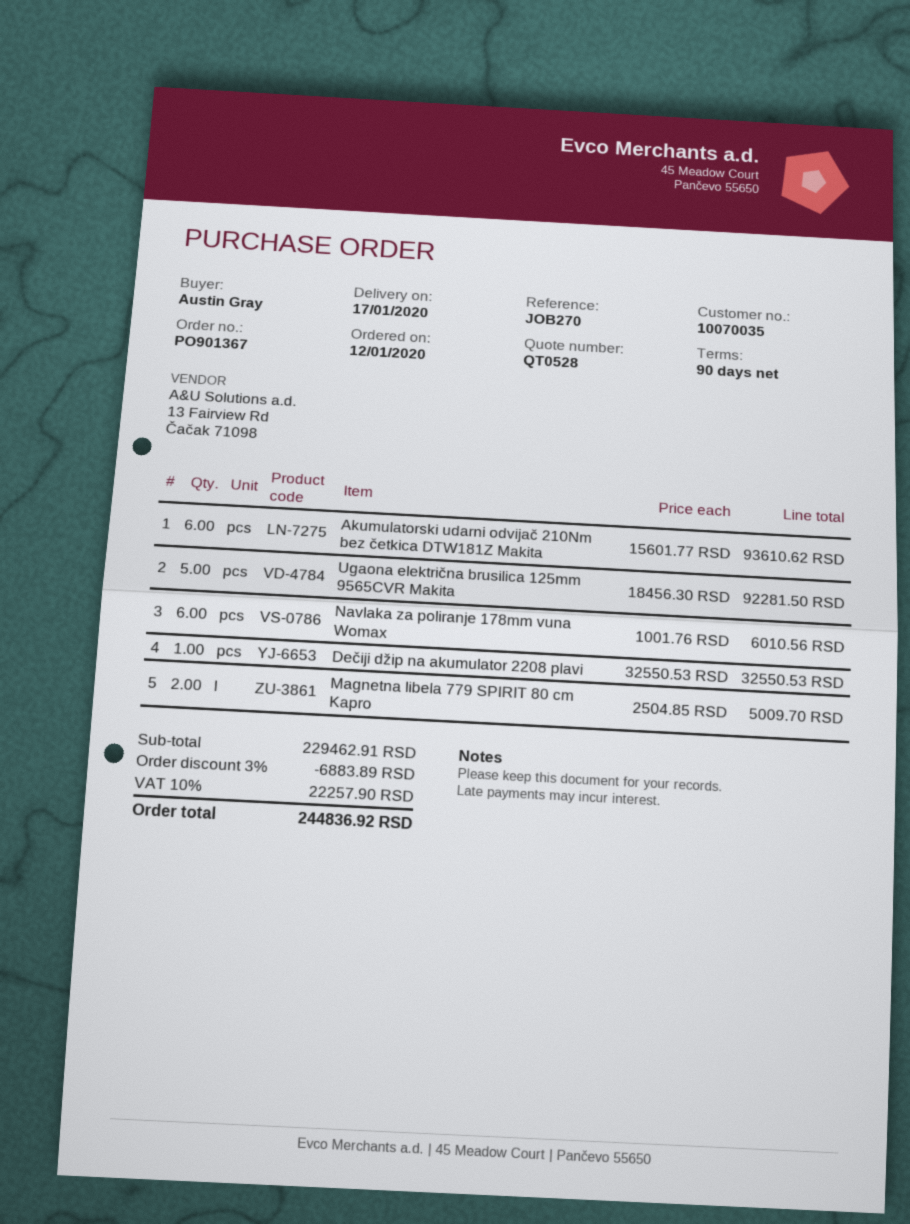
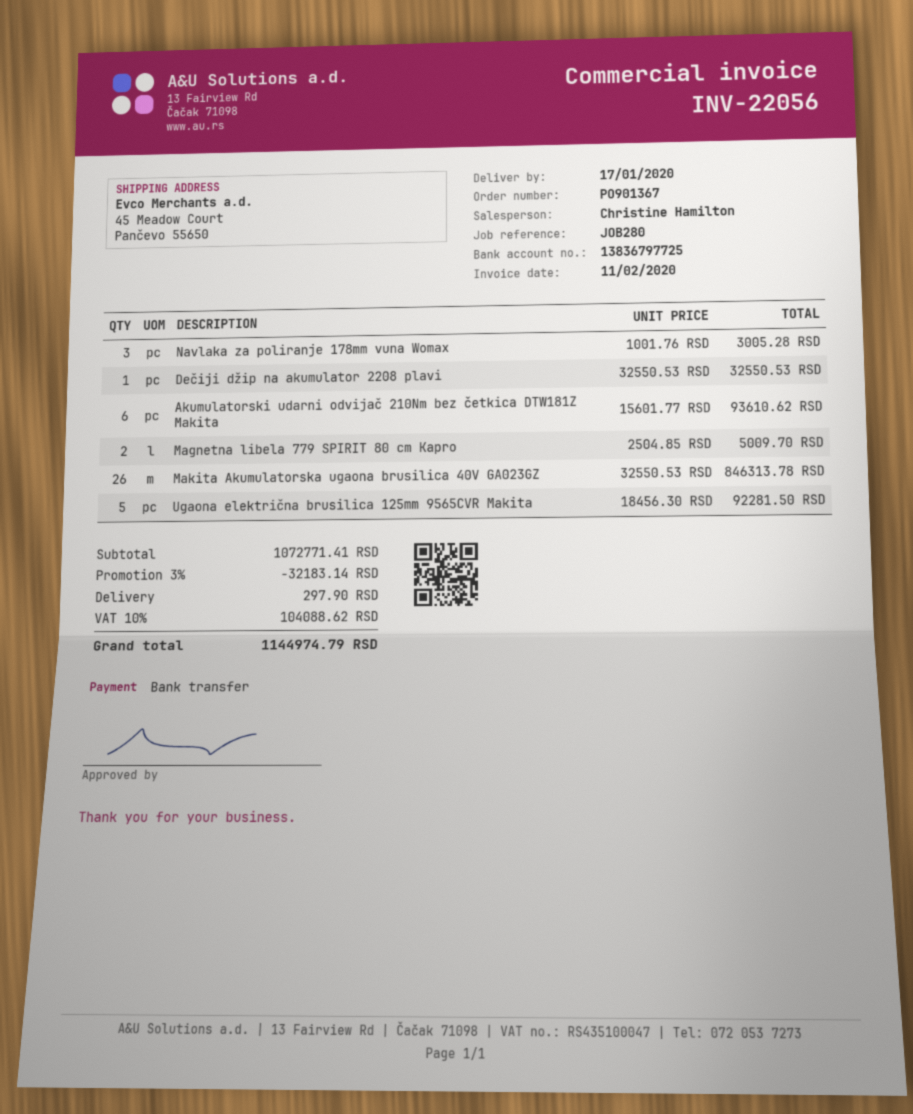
reference: JOB270 -> JOB280
Navlaka za poliranje 178mm vuna Womax: 6 x 1001.76 = 6010.56 -> 3 x 1001.76 = 3005.28
Makita Akumulatorska ugaona brusilica 40V GA023GZ: none -> 26 x 32550.53 = 846313.78
subtotal: 229462.91 -> 1072771.41
discount: 3% = 6883.89 -> 3% = 32183.14
shipping: none -> 297.90
tax: 10% = 22257.90 -> 10% = 104088.62
total: 244836.92 -> 1144974.79

